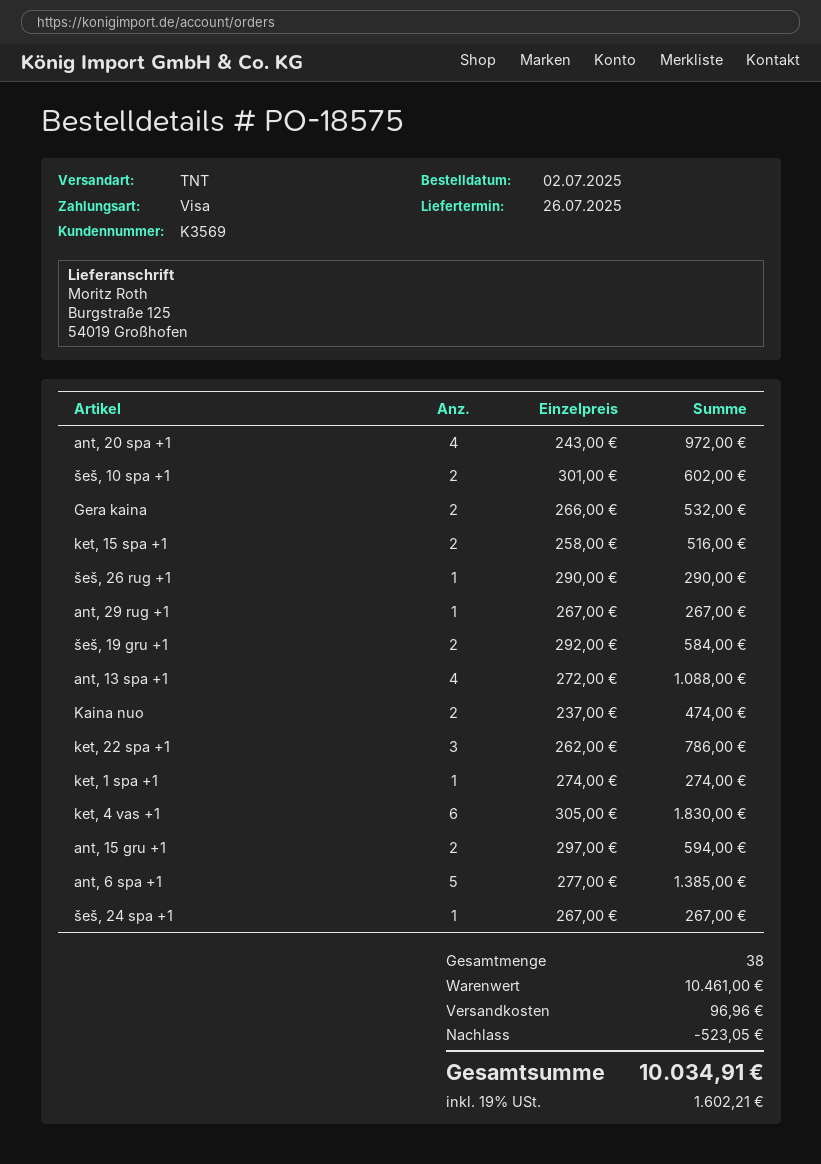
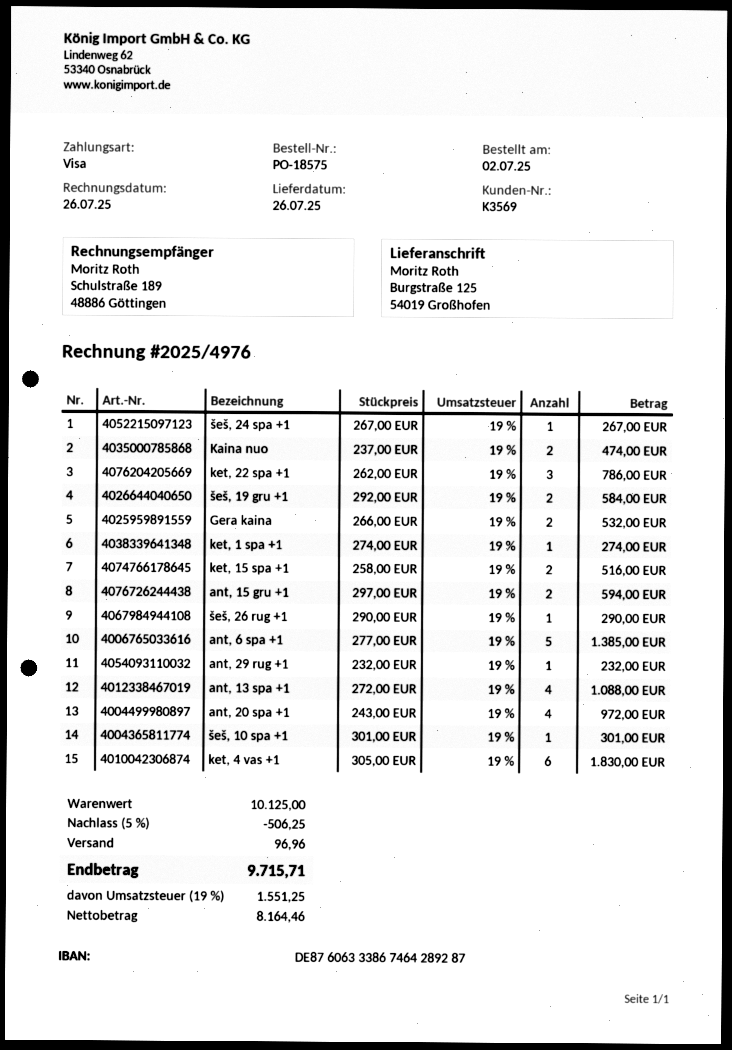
šeš, 10 spa +1: 2 x 301.00 = 602.00 -> 1 x 301.00 = 301.00
ant, 29 rug +1: 1 x 267.00 = 267.00 -> 1 x 232.00 = 232.00
subtotal: 10461.00 -> 10125.00
discount: 523.05 -> 506.25
tax: 19% = 1602.21 -> 19% = 1551.25
total: 10034.91 -> 9715.71

